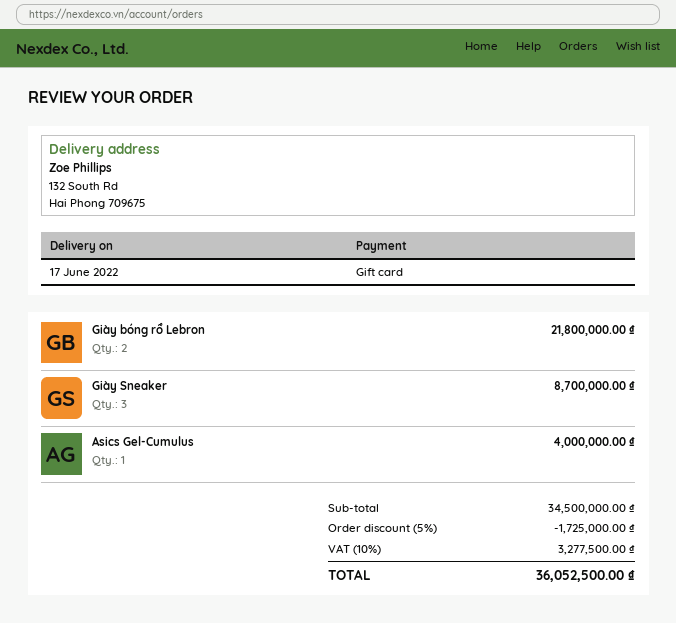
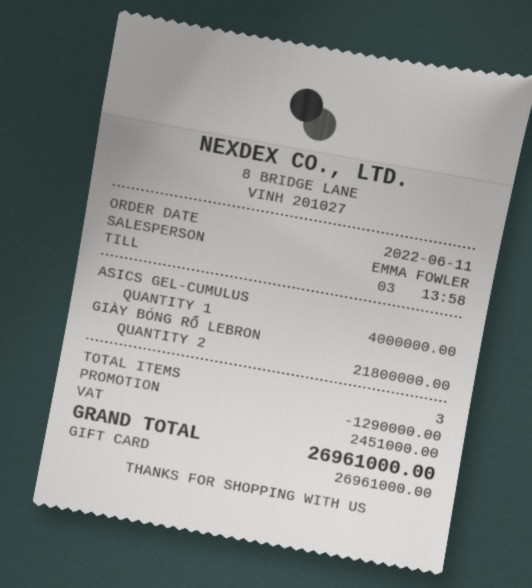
Giày Sneaker: 3 for 8700000.00 -> none
discount: 1725000.00 -> 1290000.00
tax: 3277500.00 -> 2451000.00
total: 36052500.00 -> 26961000.00

